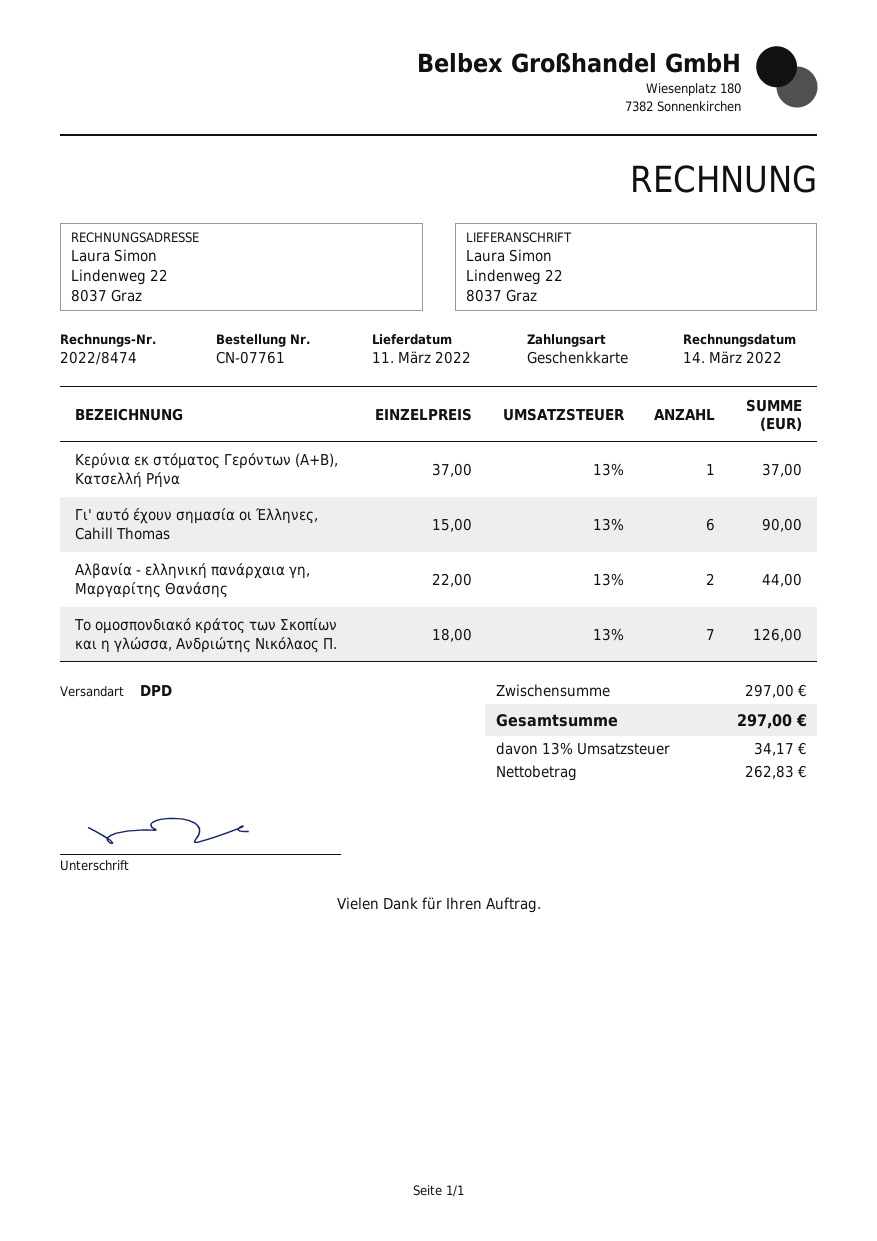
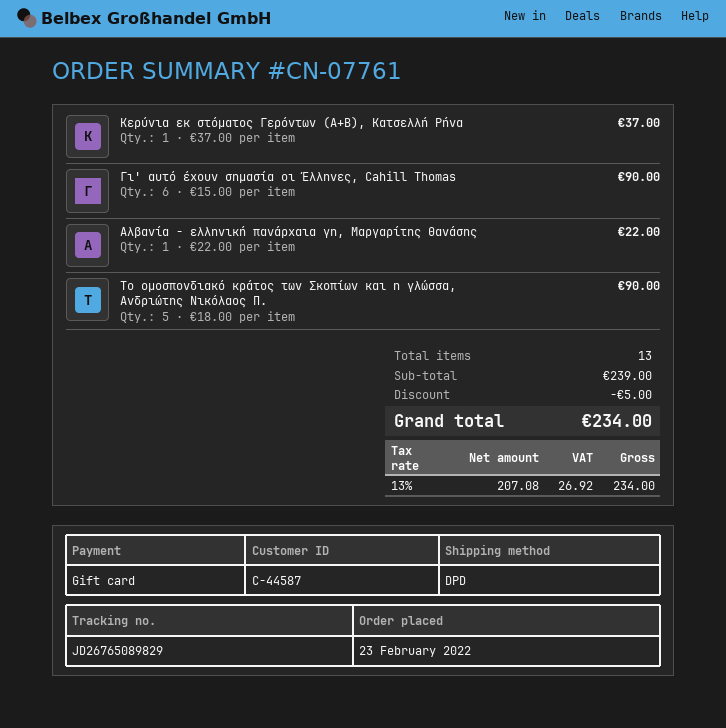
Αλβανία - ελληνική πανάρχαια γη, Μαργαρίτης Θανάσης: 2 x 22.00 = 44.00 -> 1 x 22.00 = 22.00
Το ομοσπονδιακό κράτος των Σκοπίων και η γλώσσα, Ανδριώτης Νικόλαος Π.: 7 x 18.00 = 126.00 -> 5 x 18.00 = 90.00
subtotal: 297.00 -> 239.00
discount: none -> 5.00
net: 262.83 -> 207.08
tax: 13% = 34.17 -> 13% = 26.92
total: 297.00 -> 234.00

